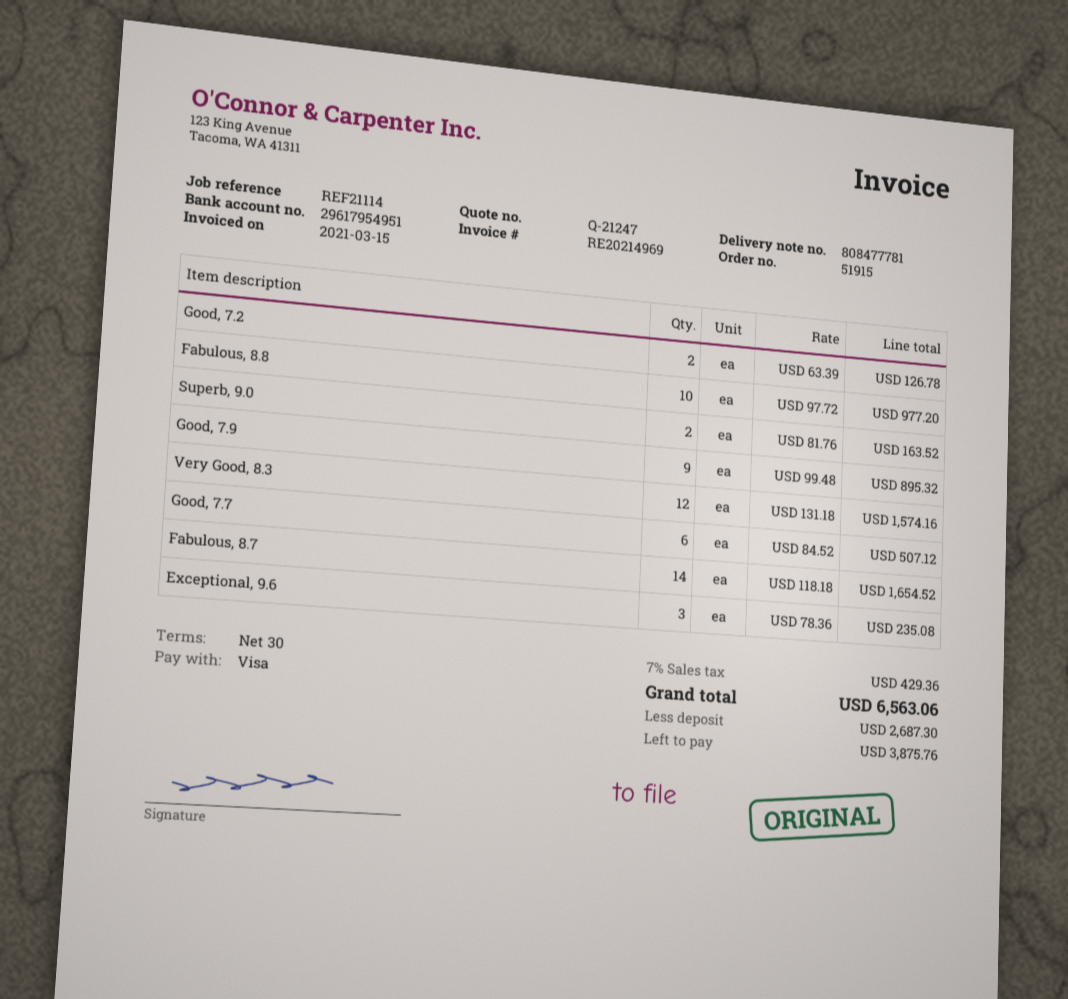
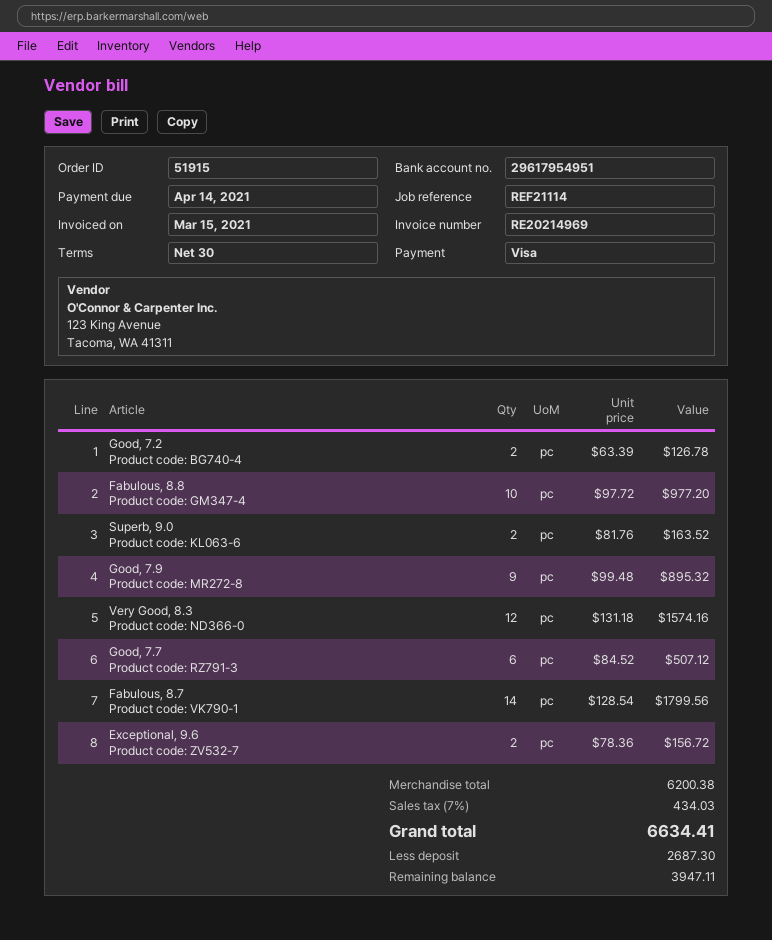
Fabulous, 8.7: 14 x 118.18 = 1654.52 -> 14 x 128.54 = 1799.56
Exceptional, 9.6: 3 x 78.36 = 235.08 -> 2 x 78.36 = 156.72
tax: 7% = 429.36 -> 7% = 434.03
total: 6563.06 -> 6634.41
balance: 3875.76 -> 3947.11

